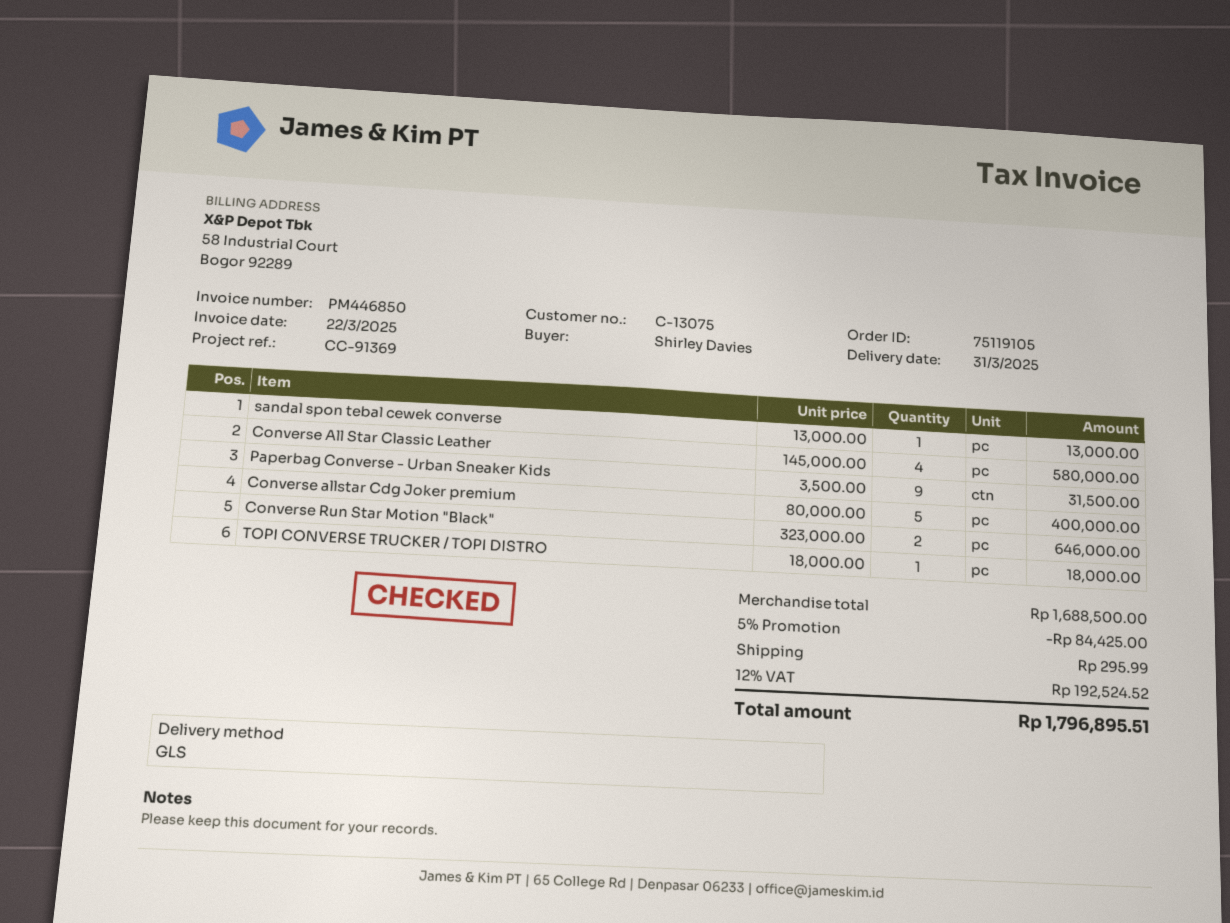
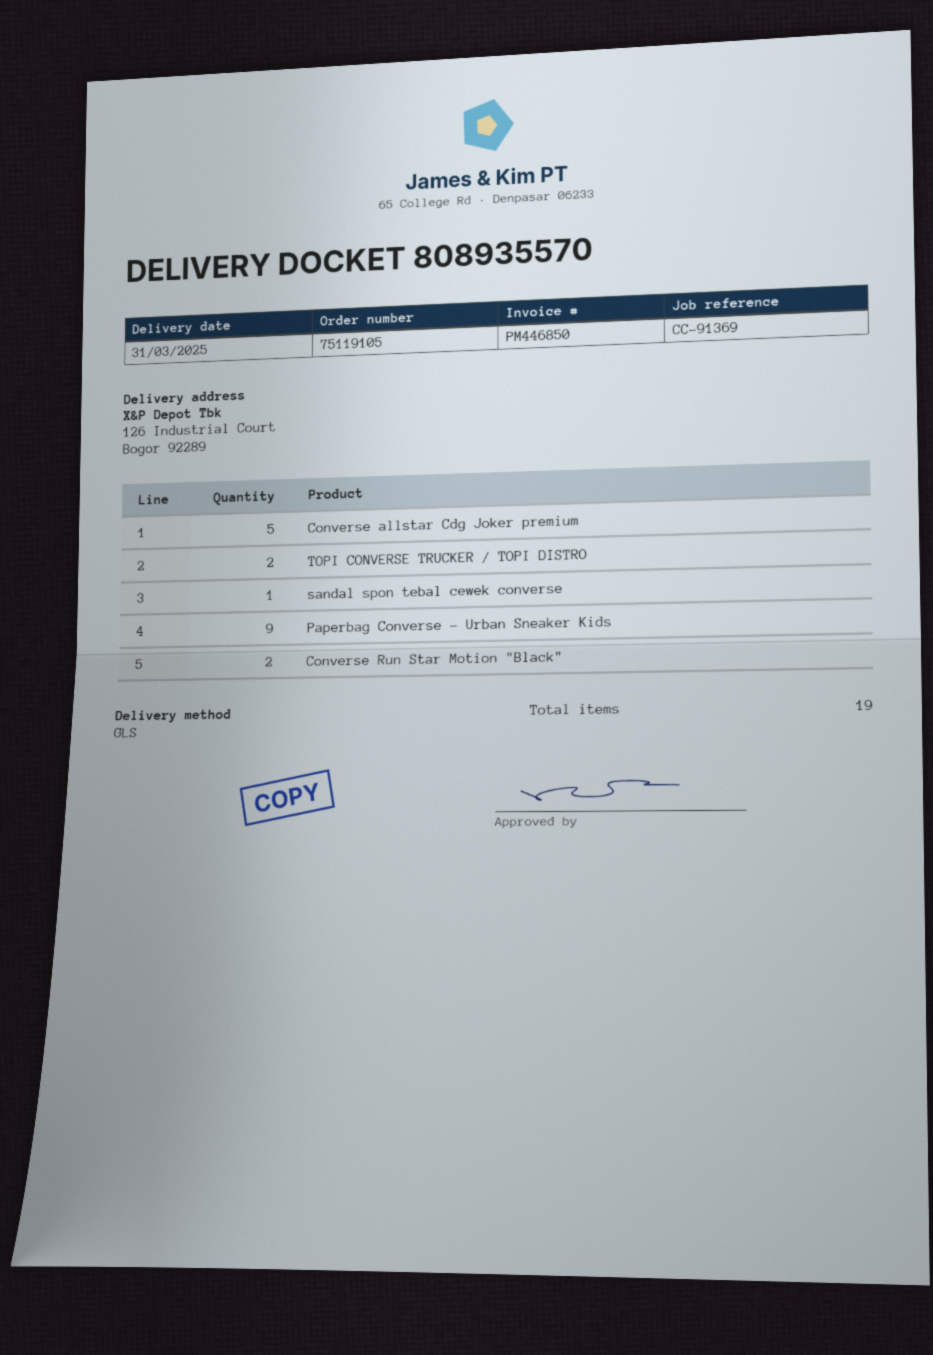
Converse All Star Classic Leather: 4 -> none
TOPI CONVERSE TRUCKER / TOPI DISTRO: 1 -> 2

